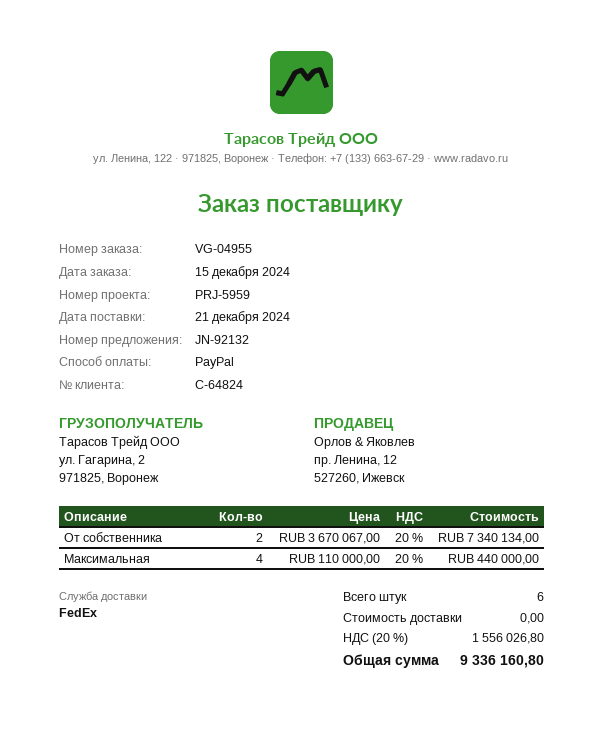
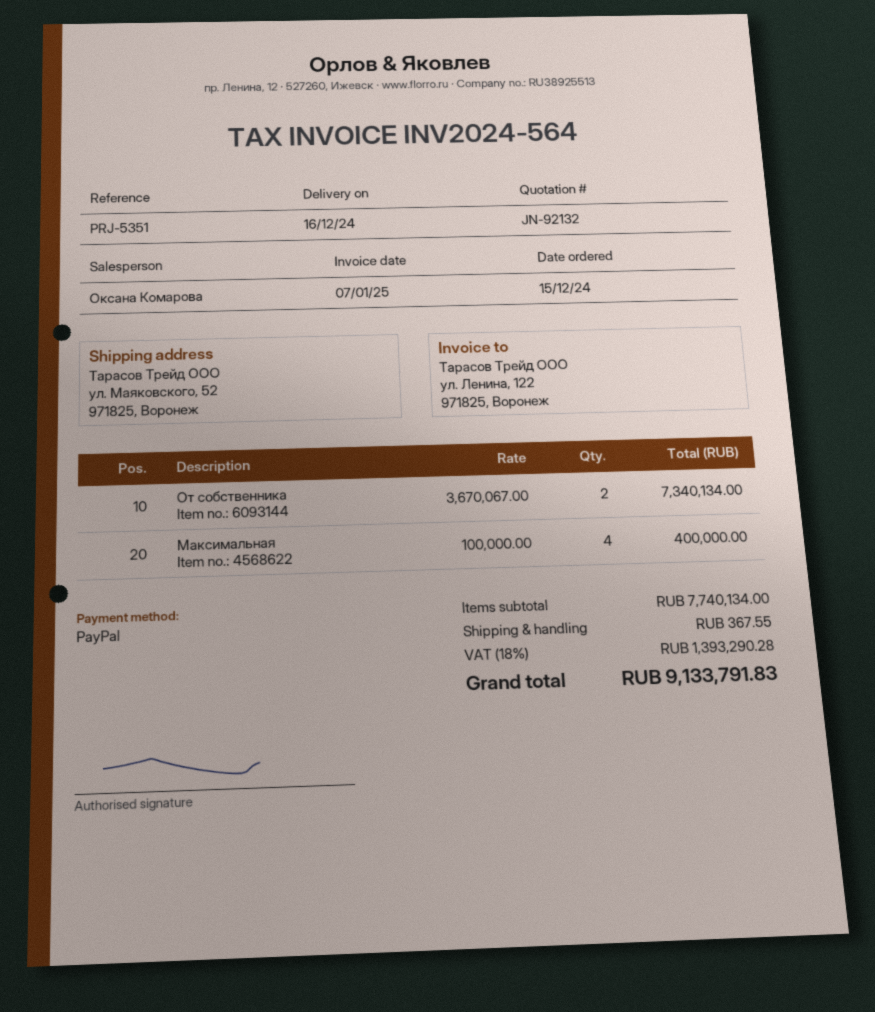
delivery date: 2024-12-21 -> 2024-12-16
reference: PRJ-5959 -> PRJ-5351
ship to: ул. Гагарина, 2, 971825, Воронеж -> ул. Маяковского, 52, 971825, Воронеж
Максимальная: 4 x 110000.00 = 440000.00 -> 4 x 100000.00 = 400000.00
shipping: 0.00 -> 367.55
tax: 20% = 1556026.80 -> 18% = 1393290.28
total: 9336160.80 -> 9133791.83

